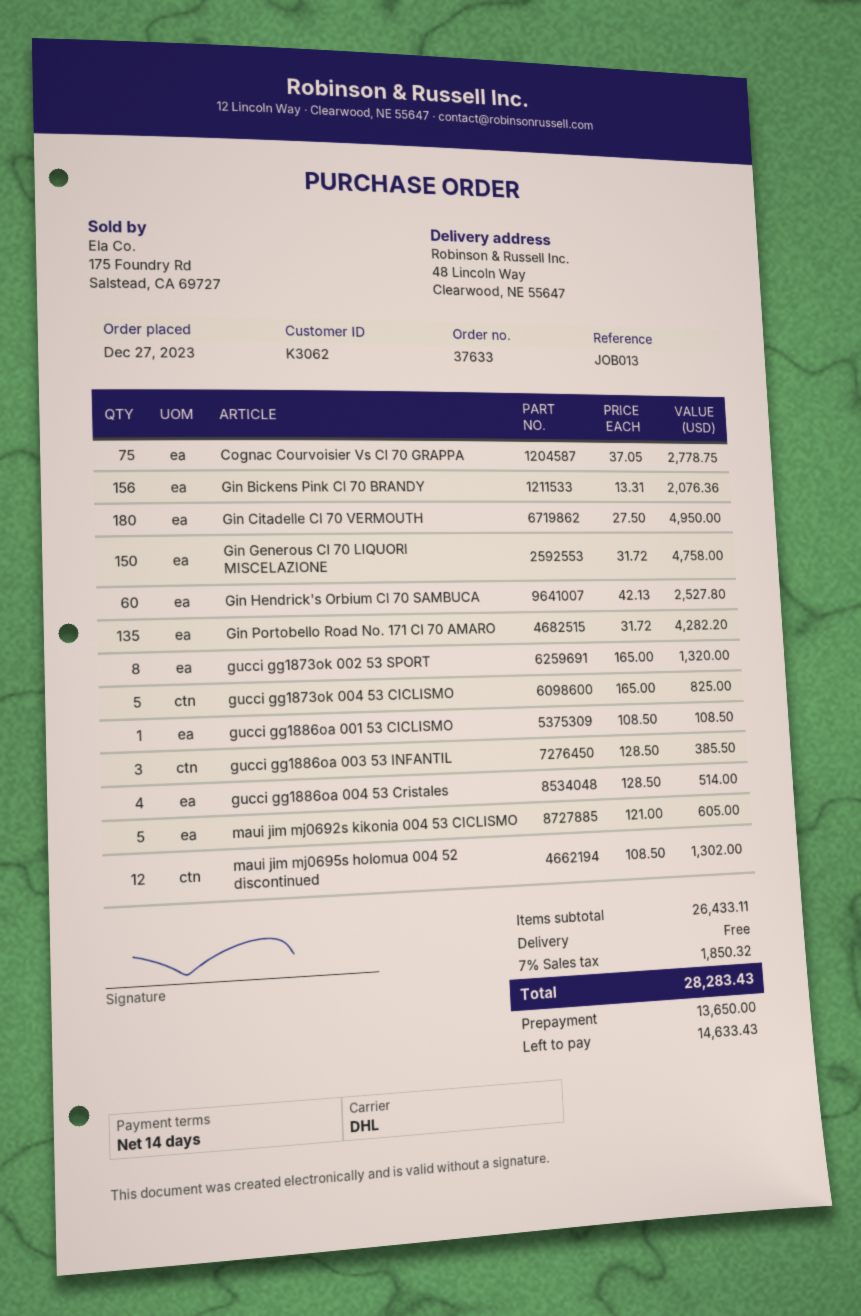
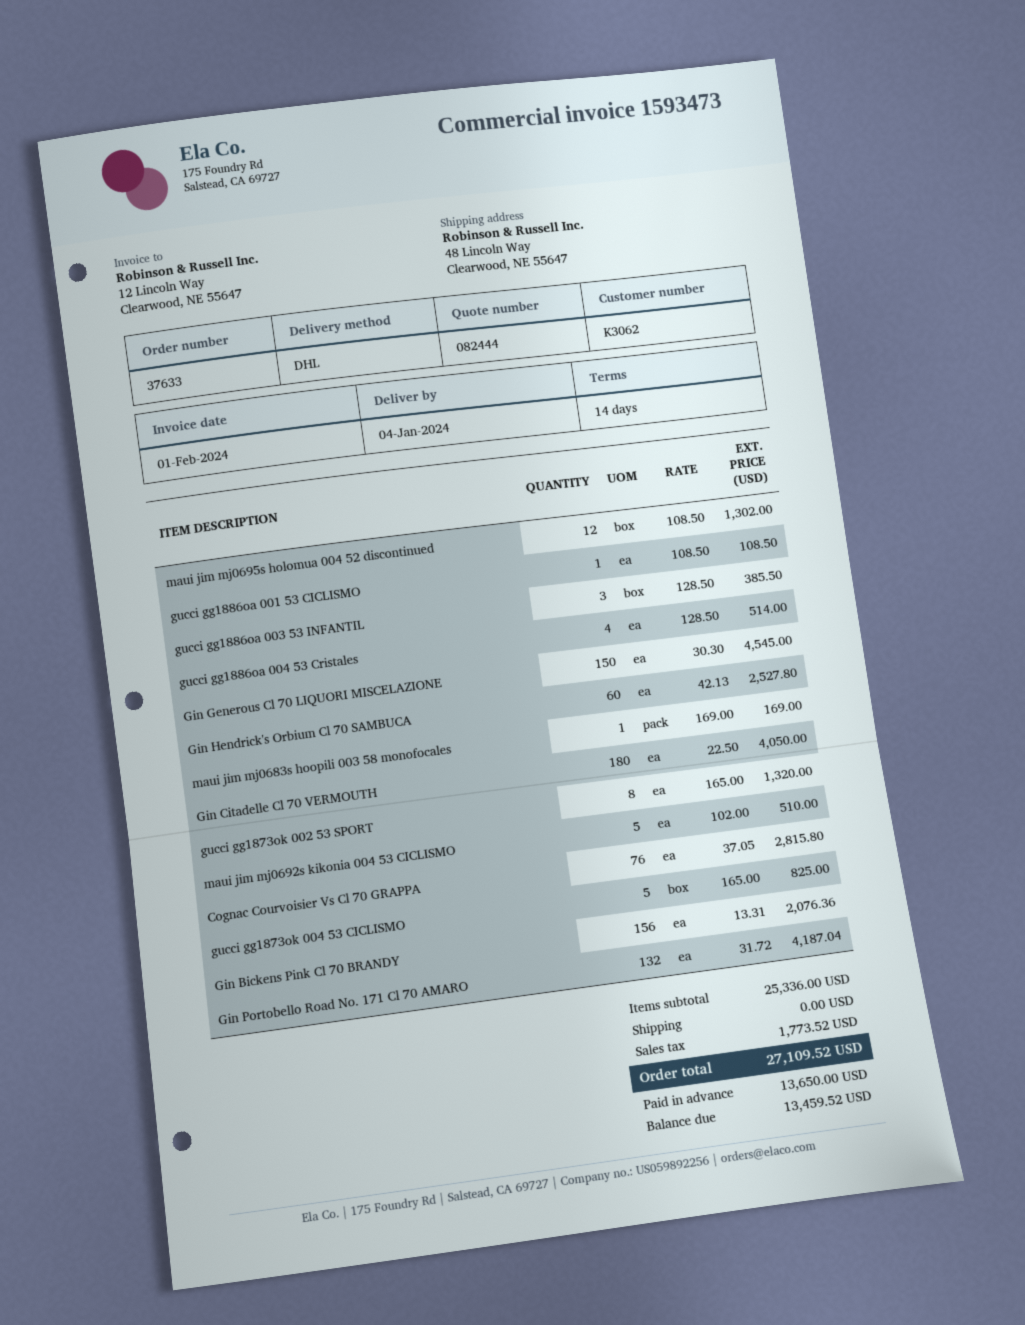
Cognac Courvoisier Vs Cl 70 GRAPPA: 75 x 37.05 = 2778.75 -> 76 x 37.05 = 2815.80
Gin Citadelle Cl 70 VERMOUTH: 180 x 27.50 = 4950.00 -> 180 x 22.50 = 4050.00
Gin Generous Cl 70 LIQUORI MISCELAZIONE: 150 x 31.72 = 4758.00 -> 150 x 30.30 = 4545.00
Gin Portobello Road No. 171 Cl 70 AMARO: 135 x 31.72 = 4282.20 -> 132 x 31.72 = 4187.04
maui jim mj0692s kikonia 004 53 CICLISMO: 5 x 121.00 = 605.00 -> 5 x 102.00 = 510.00
maui jim mj0683s hoopili 003 58 monofocales: none -> 1 x 169.00 = 169.00
subtotal: 26433.11 -> 25336.00
tax: 1850.32 -> 1773.52
total: 28283.43 -> 27109.52
balance: 14633.43 -> 13459.52

